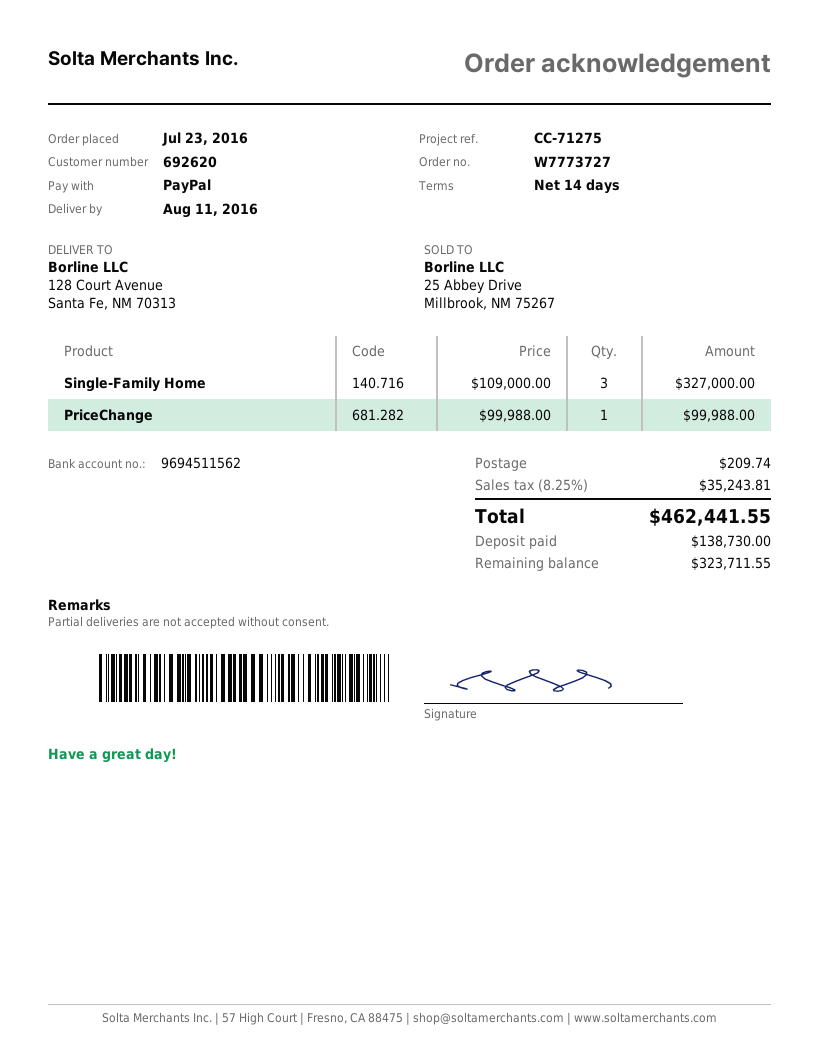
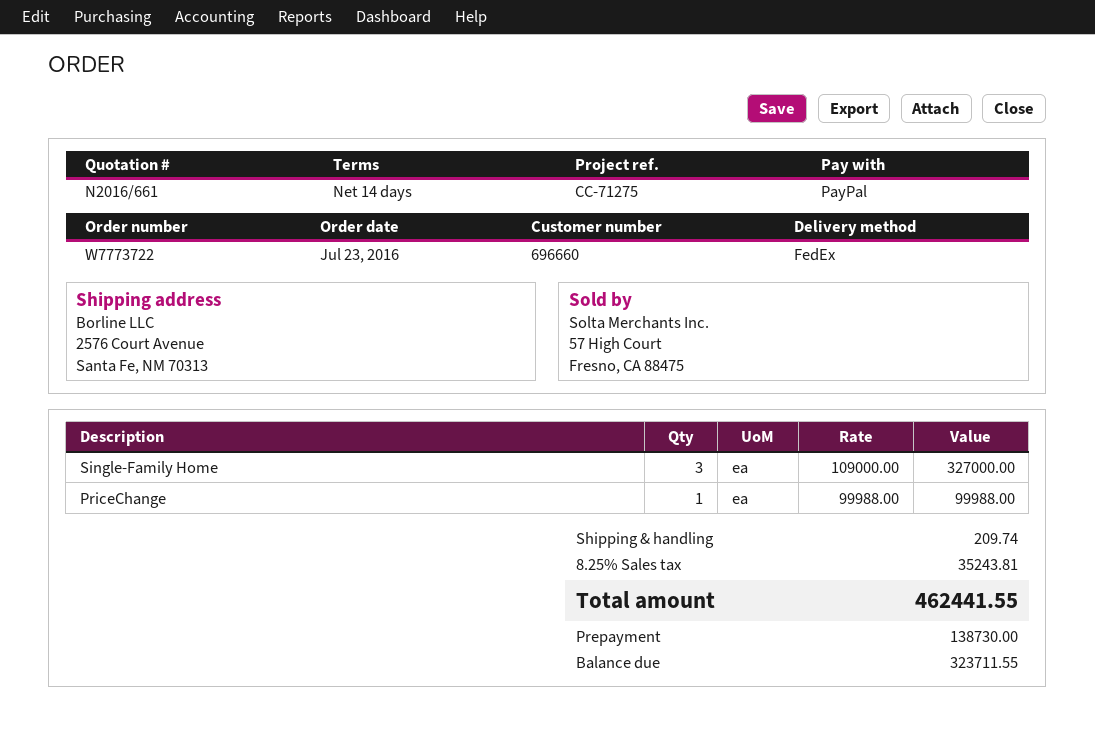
order number: W7773727 -> W7773722
customer number: 692620 -> 696660
ship to: 128 Court Avenue, Santa Fe, NM 70313 -> 2576 Court Avenue, Santa Fe, NM 70313

